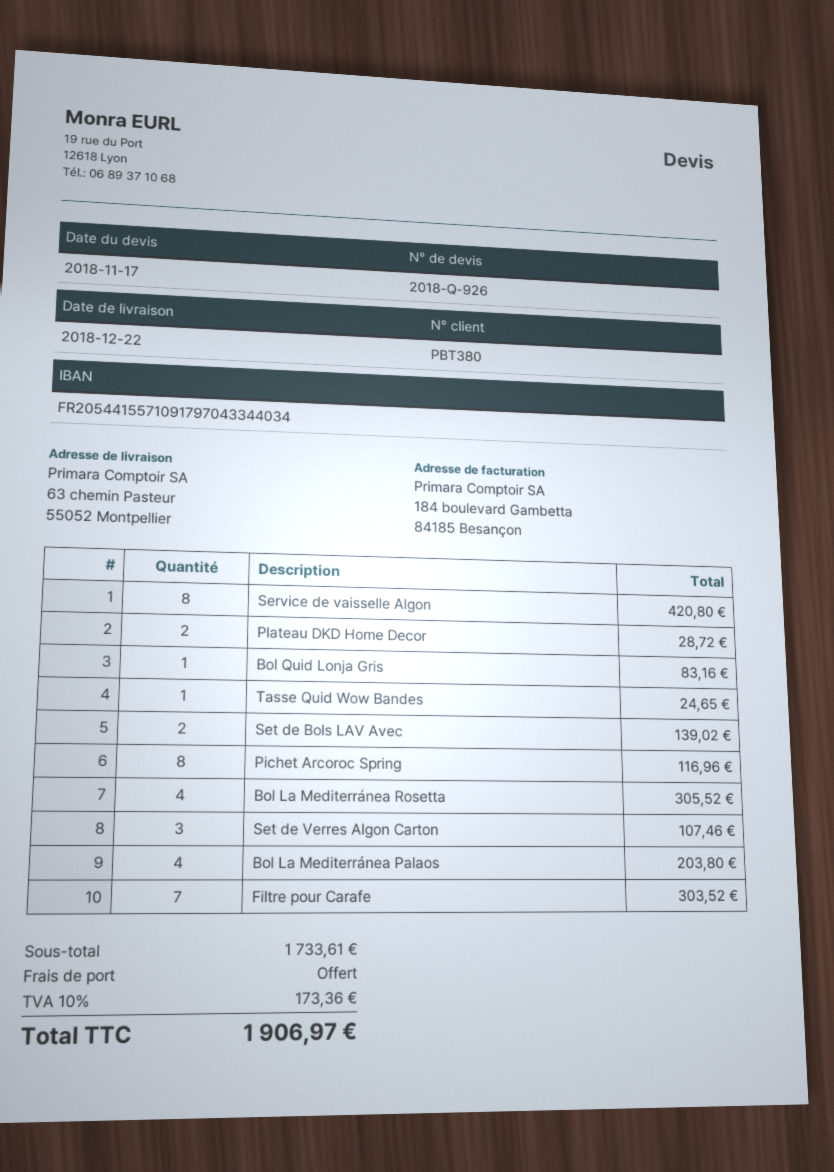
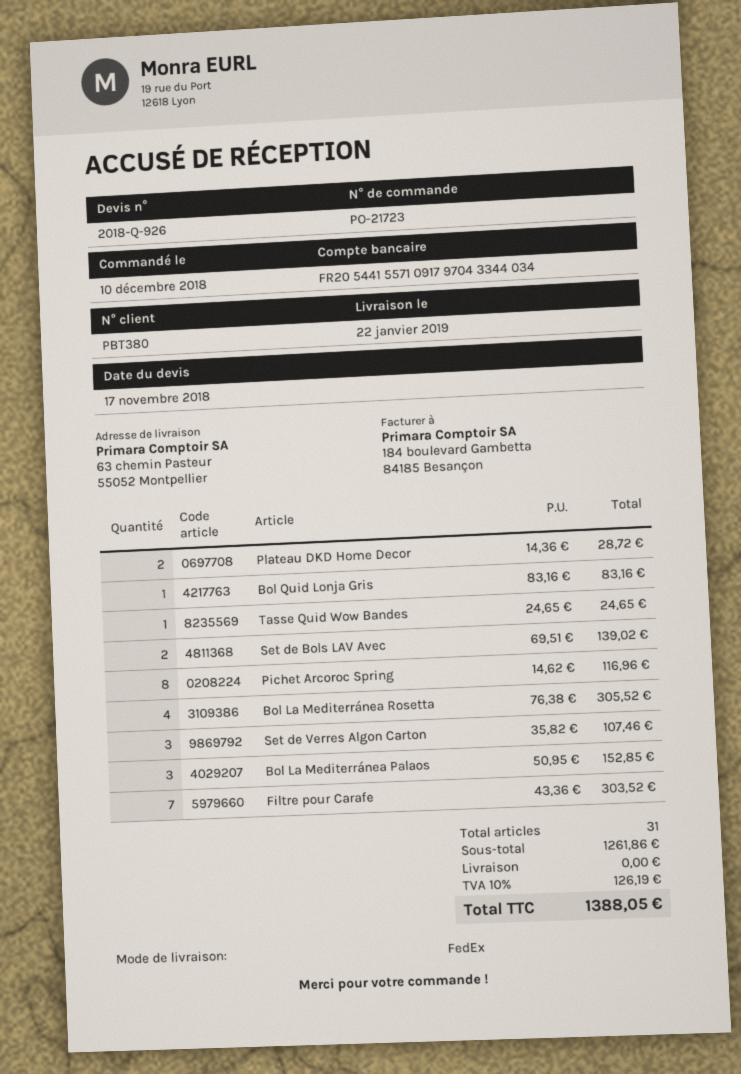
delivery date: 2018-12-22 -> 2019-01-22
Service de vaisselle Algon: 8 for 420.80 -> none
Bol La Mediterránea Palaos: 4 for 203.80 -> 3 for 152.85
subtotal: 1733.61 -> 1261.86
tax: 10% = 173.36 -> 10% = 126.19
total: 1906.97 -> 1388.05

